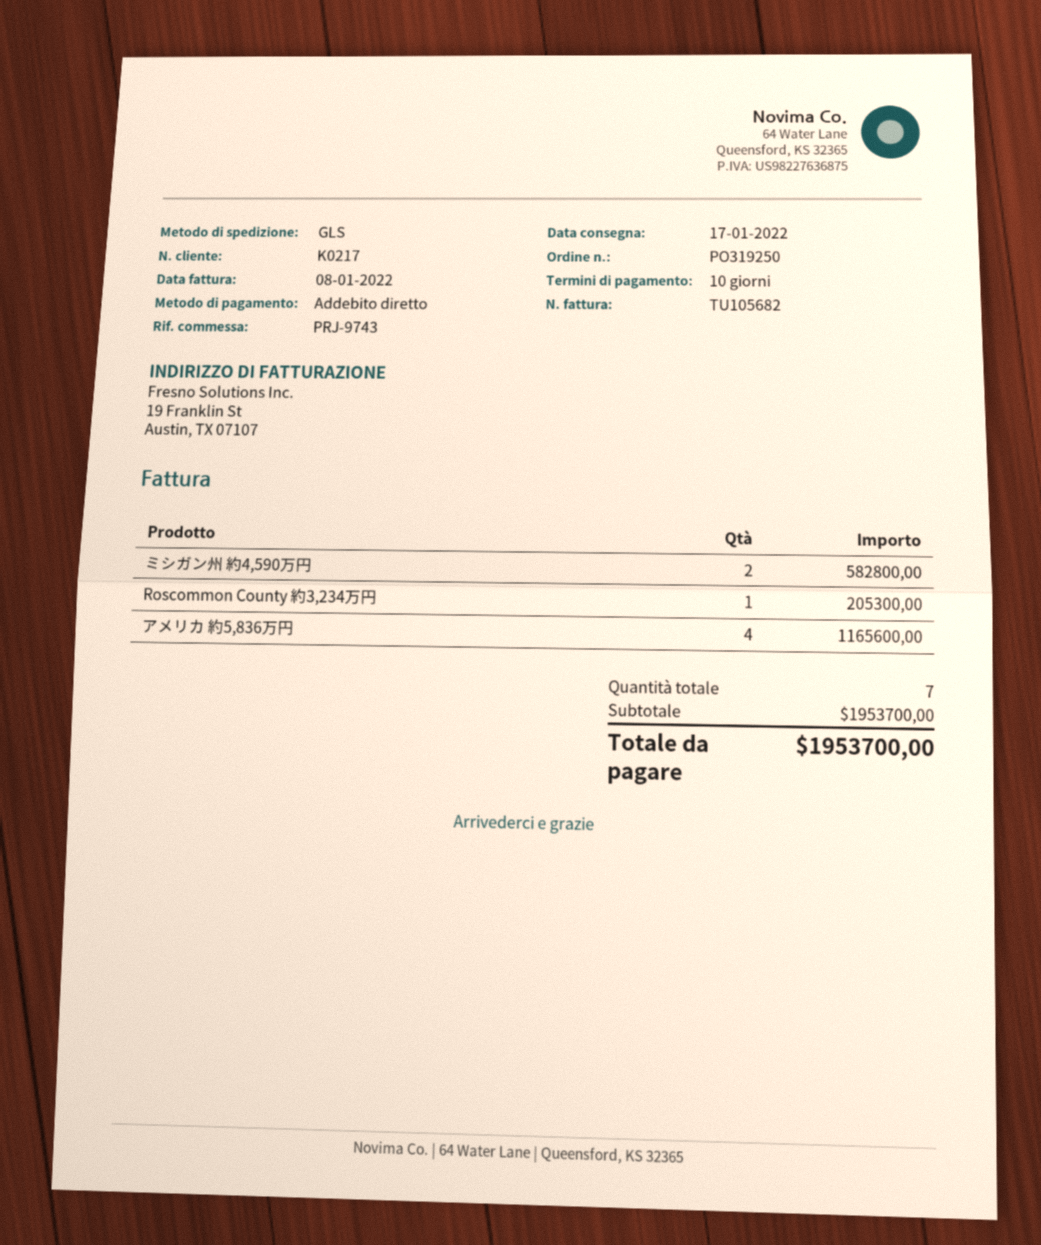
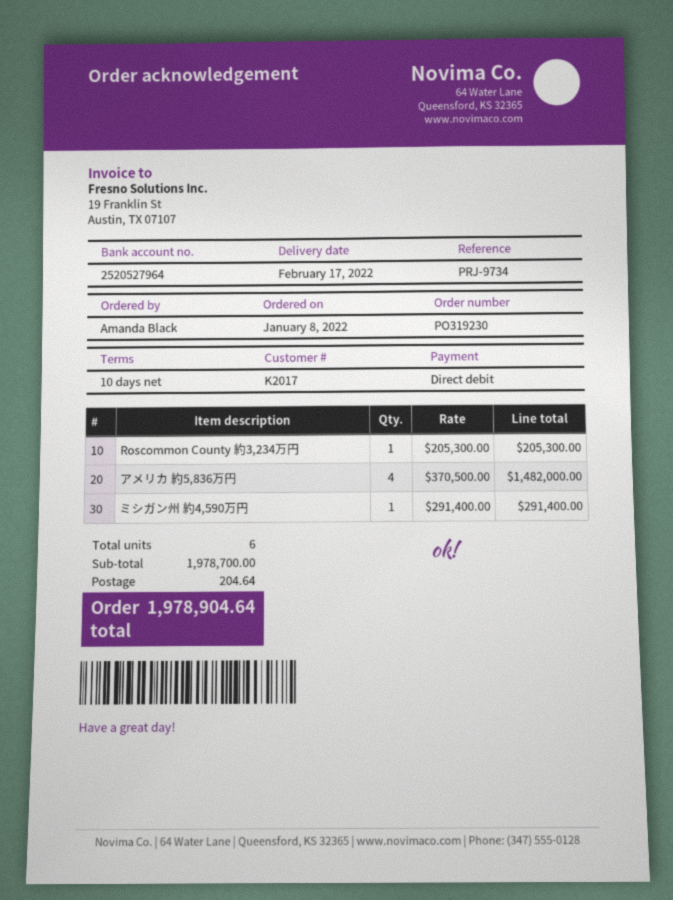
order number: PO319250 -> PO319230
delivery date: 2022-01-17 -> 2022-02-17
customer number: K0217 -> K2017
reference: PRJ-9743 -> PRJ-9734
ミシガン州 約4,590万円: 2 for 582800.00 -> 1 for 291400.00
アメリカ 約5,836万円: 4 for 1165600.00 -> 4 for 1482000.00
total quantity: 7 -> 6
subtotal: 1953700.00 -> 1978700.00
shipping: none -> 204.64
total: 1953700.00 -> 1978904.64

